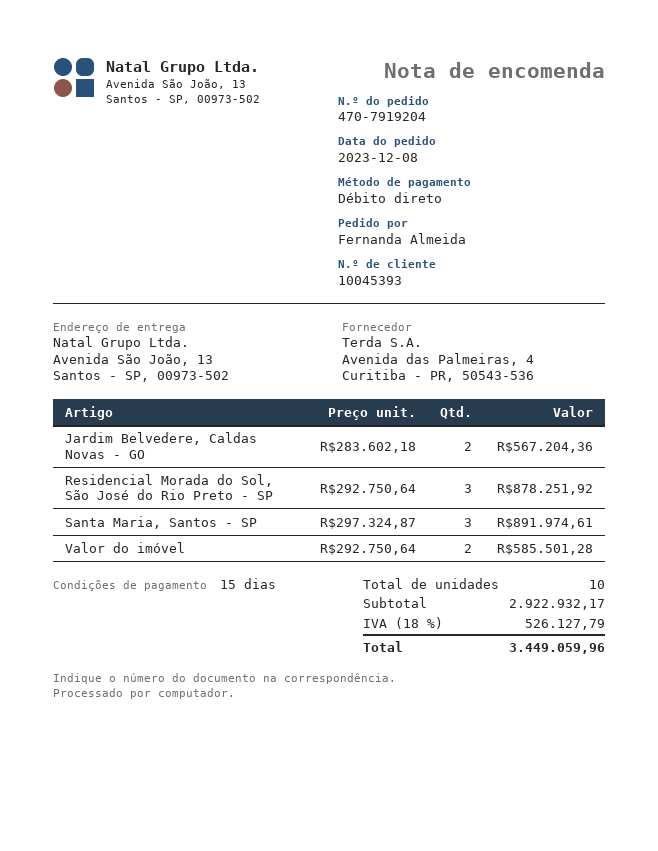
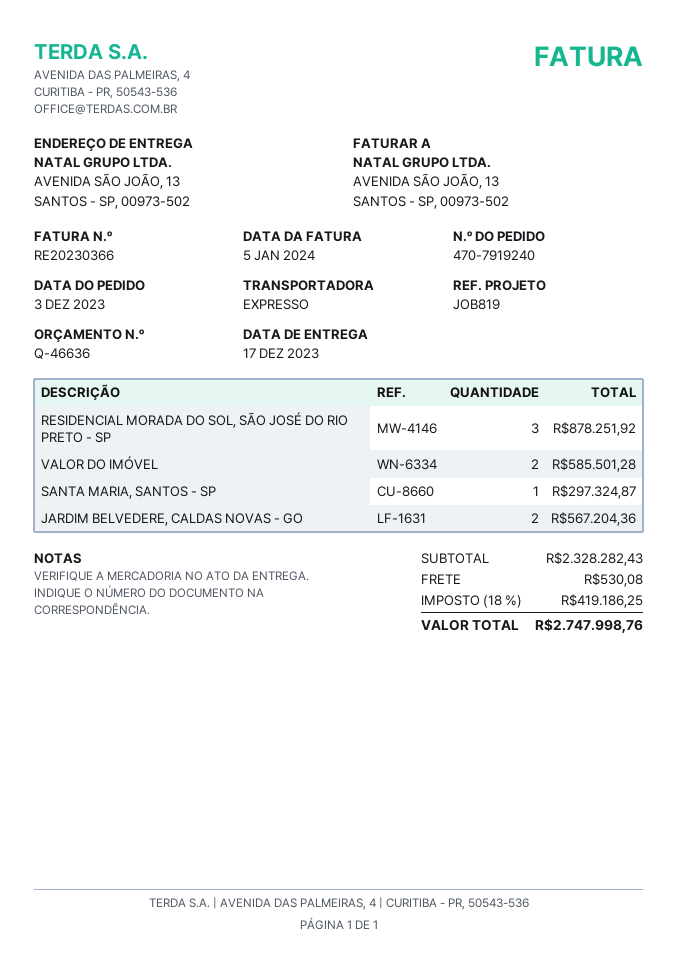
order number: 470-7919204 -> 470-7919240
order date: 2023-12-08 -> 2023-12-03
Santa Maria, Santos - SP: 3 for 891974.61 -> 1 for 297324.87
subtotal: 2922932.17 -> 2328282.43
shipping: none -> 530.08
tax: 18% = 526127.79 -> 18% = 419186.25
total: 3449059.96 -> 2747998.76

